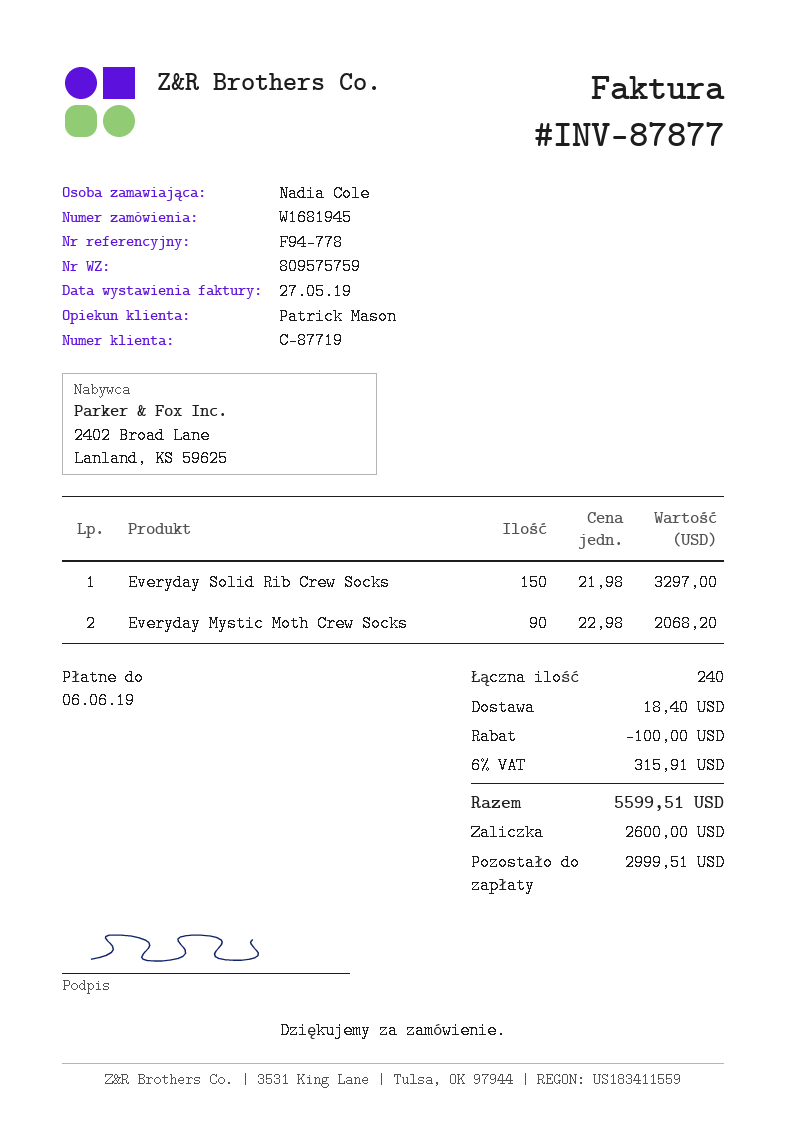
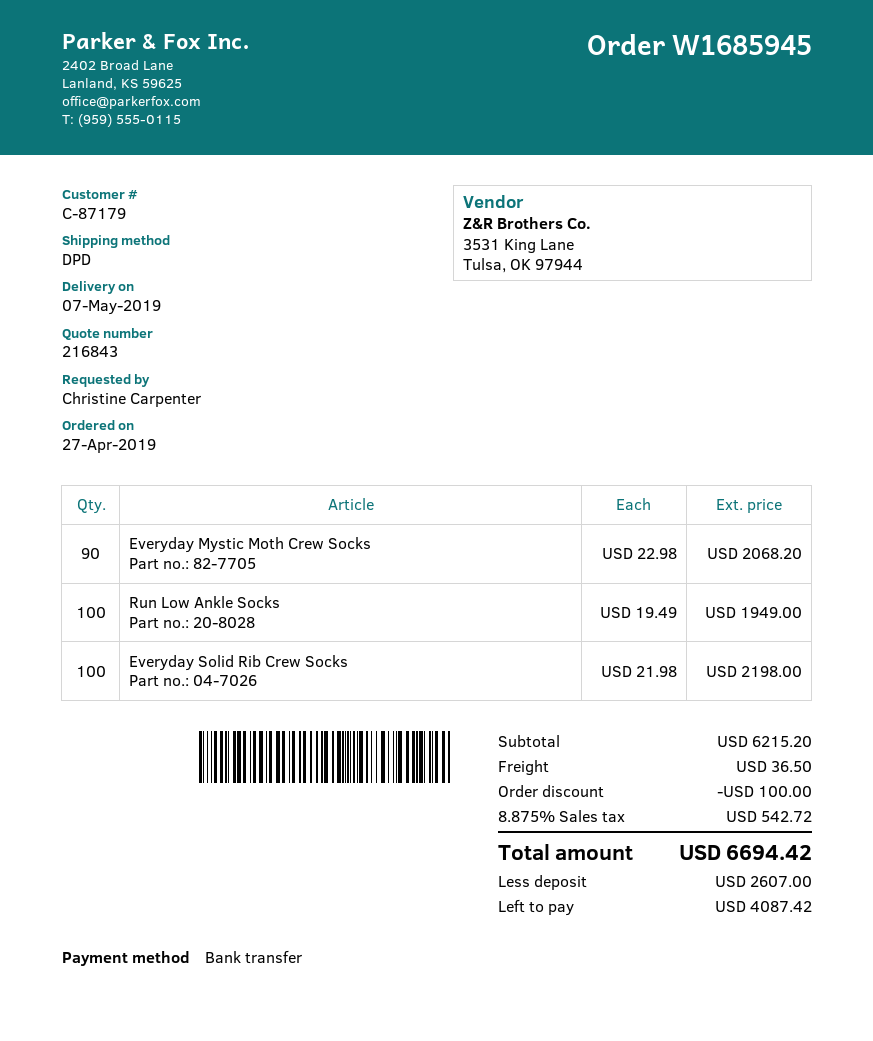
order number: W1681945 -> W1685945
customer number: C-87719 -> C-87179
ordered by: Nadia Cole -> Christine Carpenter
Everyday Solid Rib Crew Socks: 150 x 21.98 = 3297.00 -> 100 x 21.98 = 2198.00
Run Low Ankle Socks: none -> 100 x 19.49 = 1949.00
shipping: 18.40 -> 36.50
tax: 6% = 315.91 -> 8.875% = 542.72
total: 5599.51 -> 6694.42
deposit: 2600.00 -> 2607.00
balance: 2999.51 -> 4087.42

